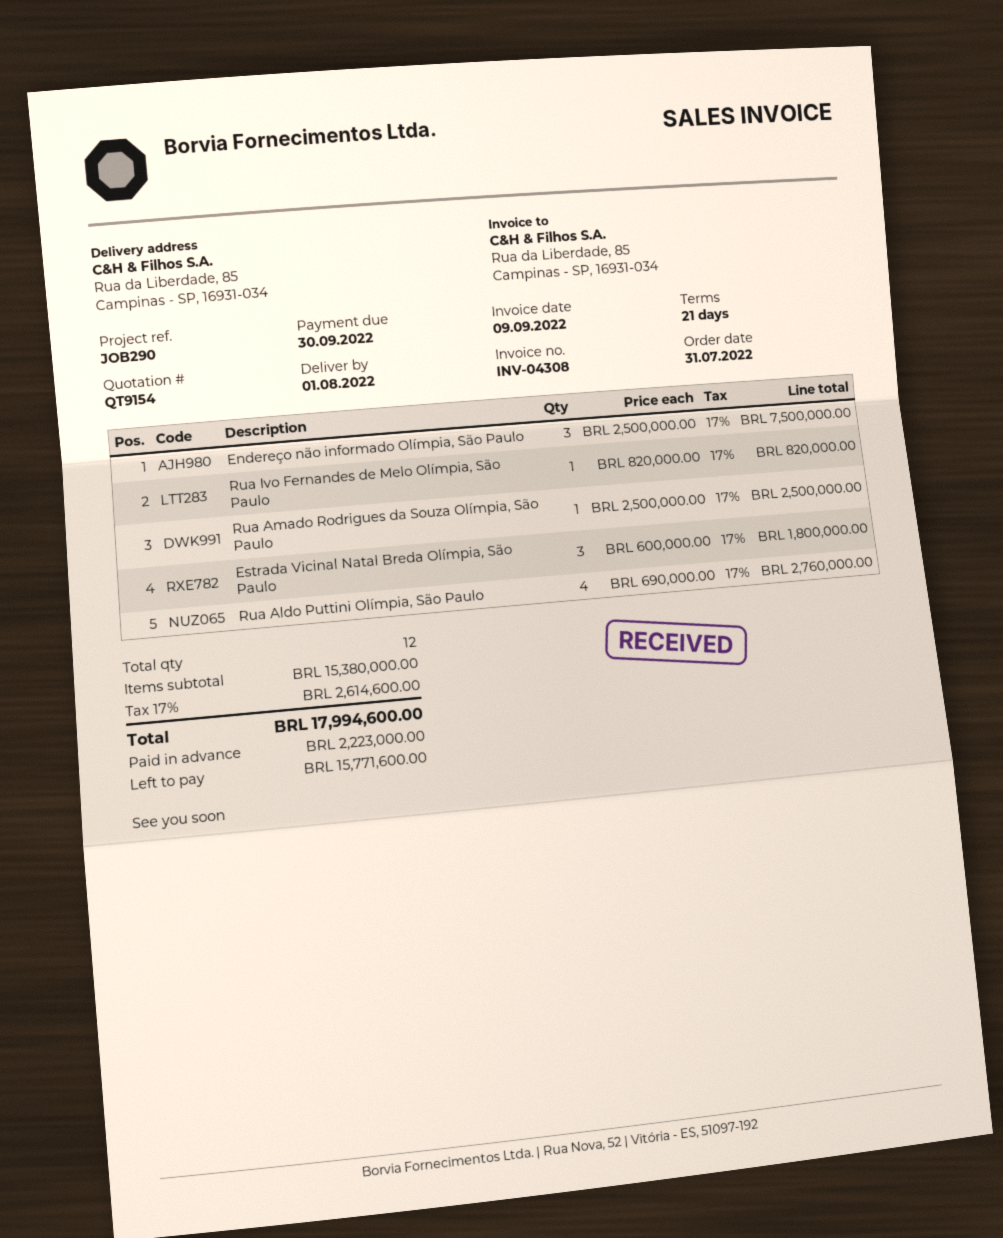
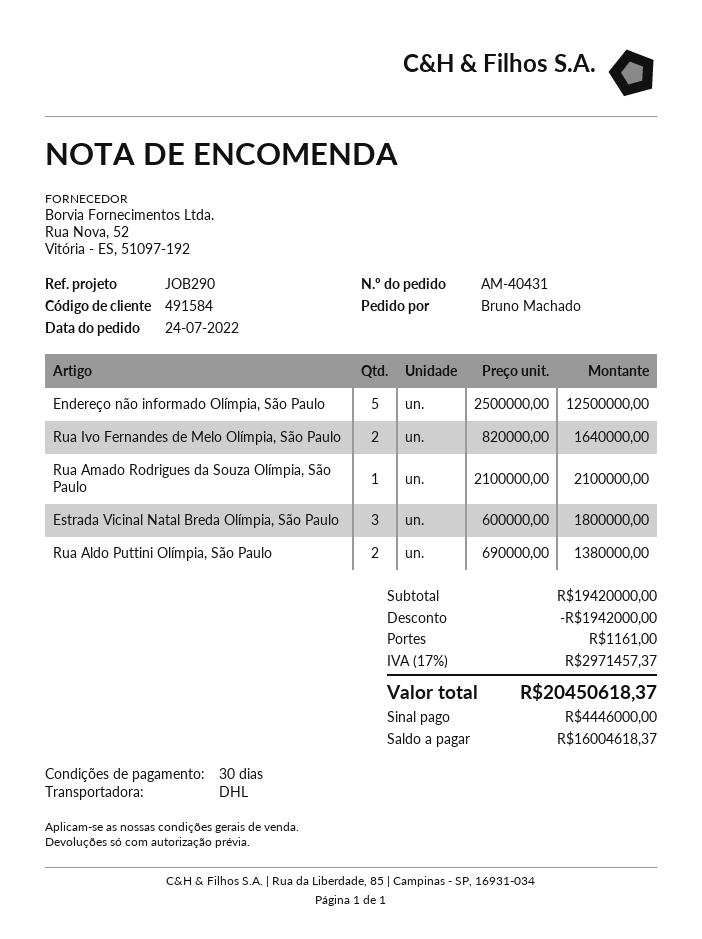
order date: 2022-07-31 -> 2022-07-24
payment terms: 21 days -> 30 days
Endereço não informado Olímpia, São Paulo: 3 x 2500000.00 = 7500000.00 -> 5 x 2500000.00 = 12500000.00
Rua Ivo Fernandes de Melo Olímpia, São Paulo: 1 x 820000.00 = 820000.00 -> 2 x 820000.00 = 1640000.00
Rua Amado Rodrigues da Souza Olímpia, São Paulo: 1 x 2500000.00 = 2500000.00 -> 1 x 2100000.00 = 2100000.00
Rua Aldo Puttini Olímpia, São Paulo: 4 x 690000.00 = 2760000.00 -> 2 x 690000.00 = 1380000.00
subtotal: 15380000.00 -> 19420000.00
discount: none -> 1942000.00
shipping: none -> 1161.00
tax: 17% = 2614600.00 -> 17% = 2971457.37
total: 17994600.00 -> 20450618.37
deposit: 2223000.00 -> 4446000.00
balance: 15771600.00 -> 16004618.37

